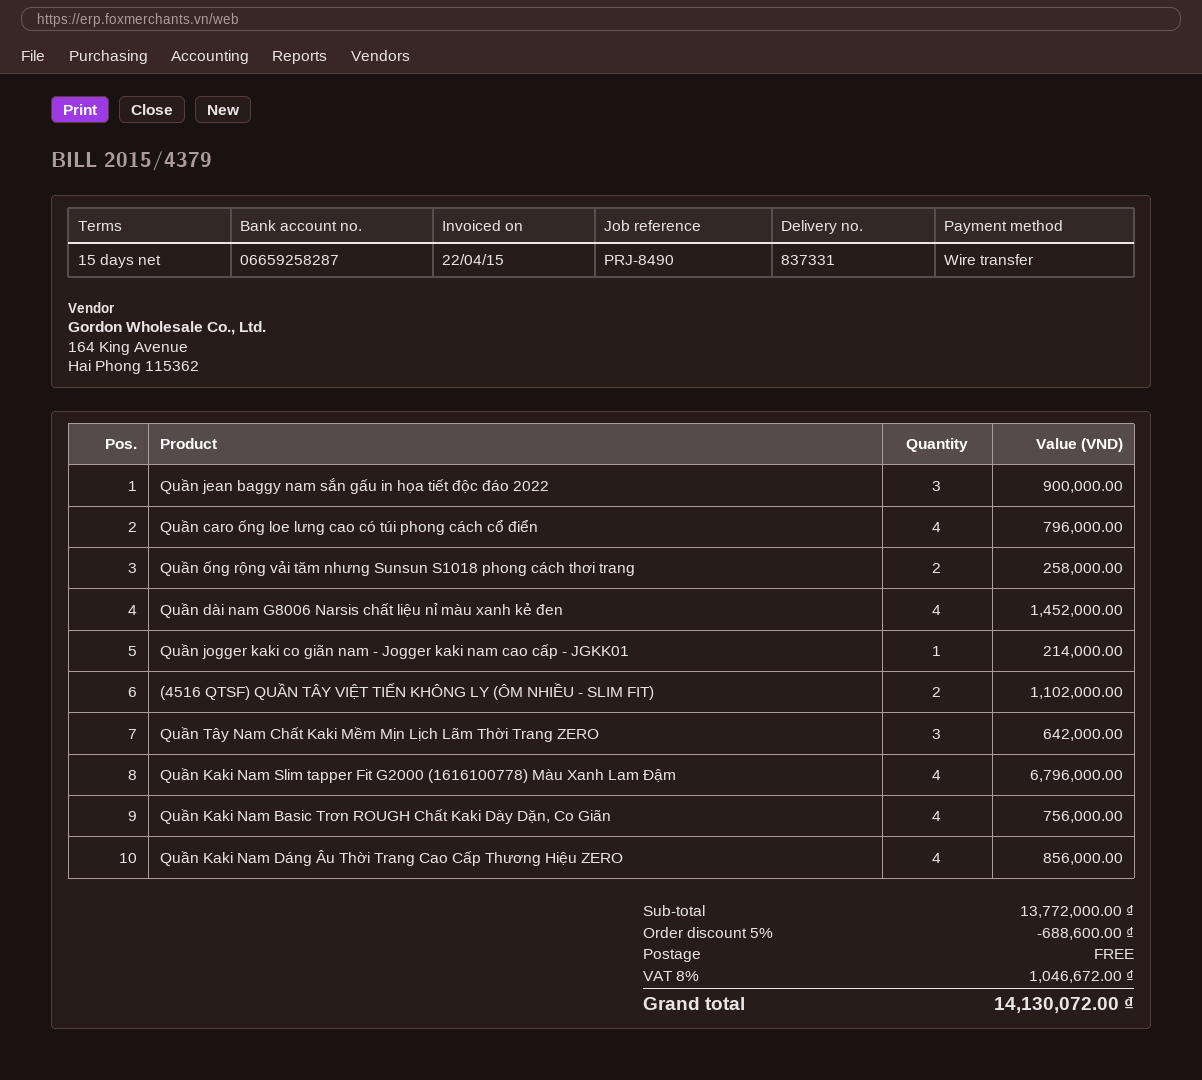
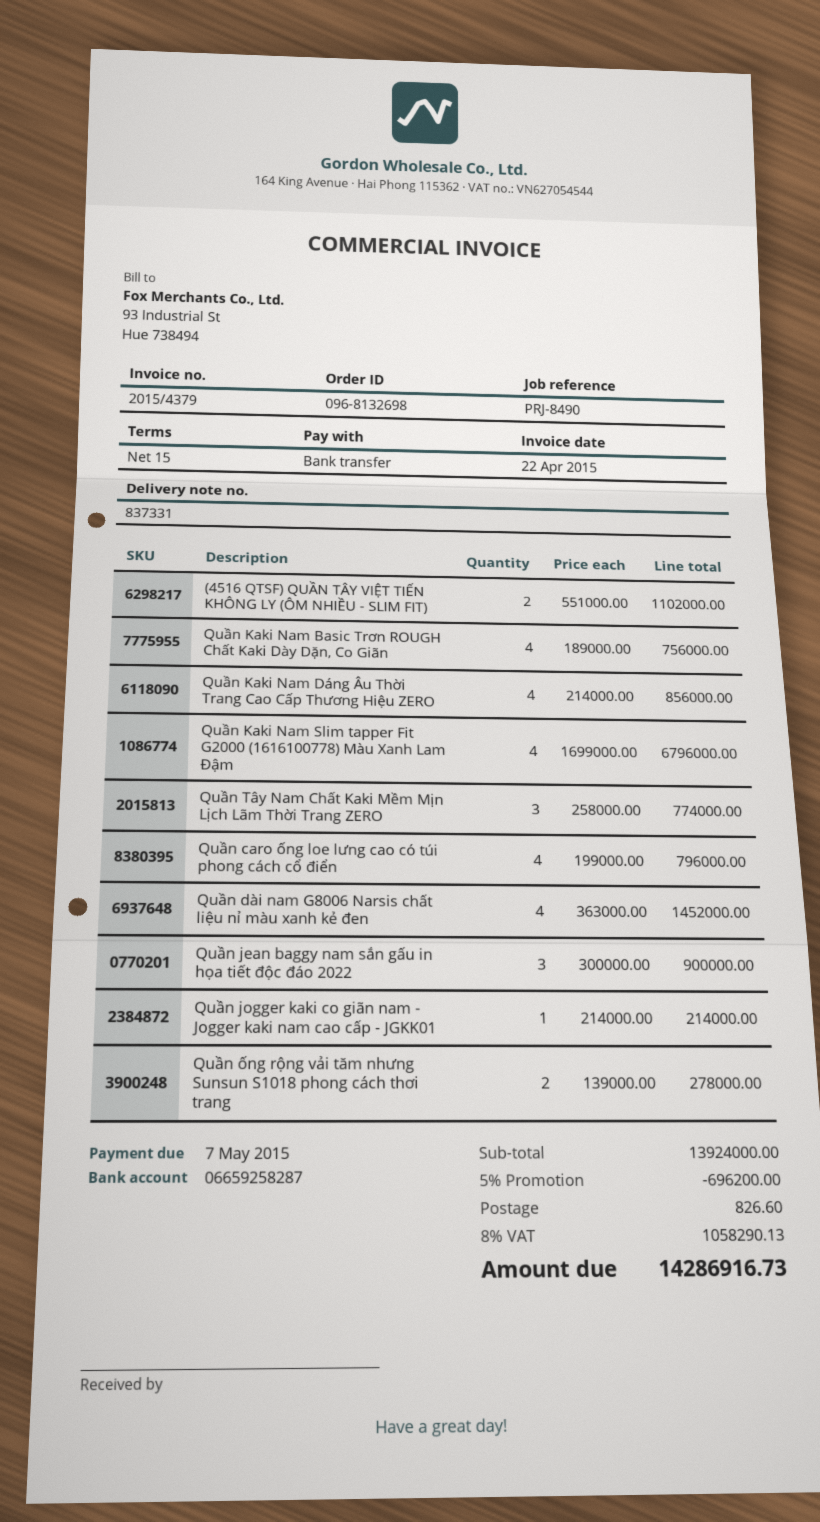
Quần ống rộng vải tăm nhưng Sunsun S1018 phong cách thơi trang: 2 for 258000.00 -> 2 for 278000.00
Quần Tây Nam Chất Kaki Mềm Mịn Lịch Lãm Thời Trang ZERO: 3 for 642000.00 -> 3 for 774000.00
subtotal: 13772000.00 -> 13924000.00
discount: 5% = 688600.00 -> 5% = 696200.00
shipping: 0.00 -> 826.60
tax: 8% = 1046672.00 -> 8% = 1058290.13
total: 14130072.00 -> 14286916.73

